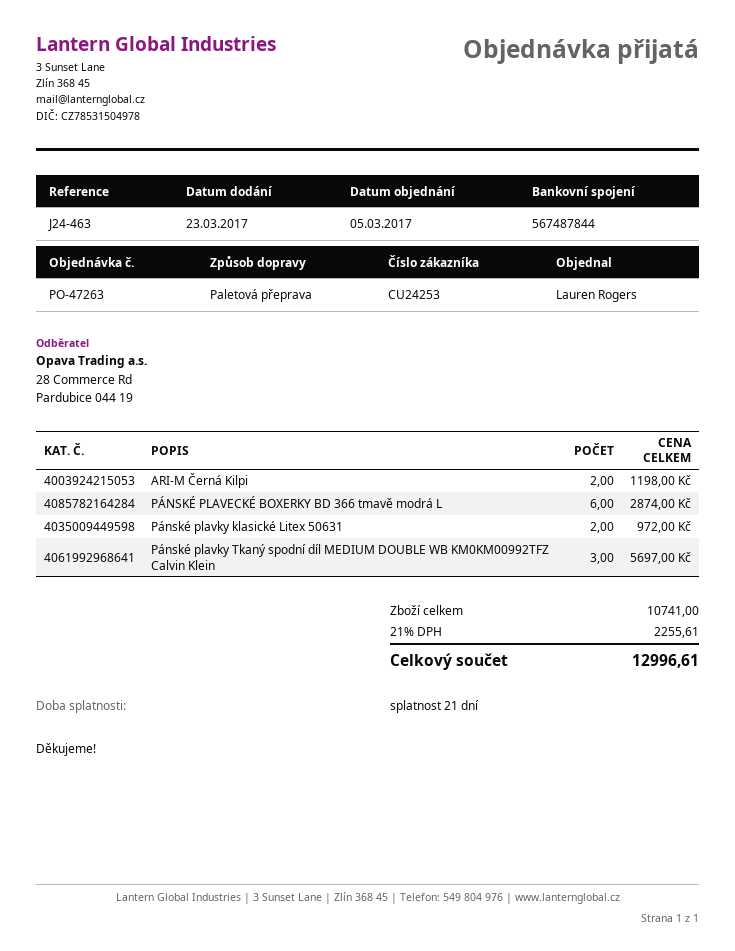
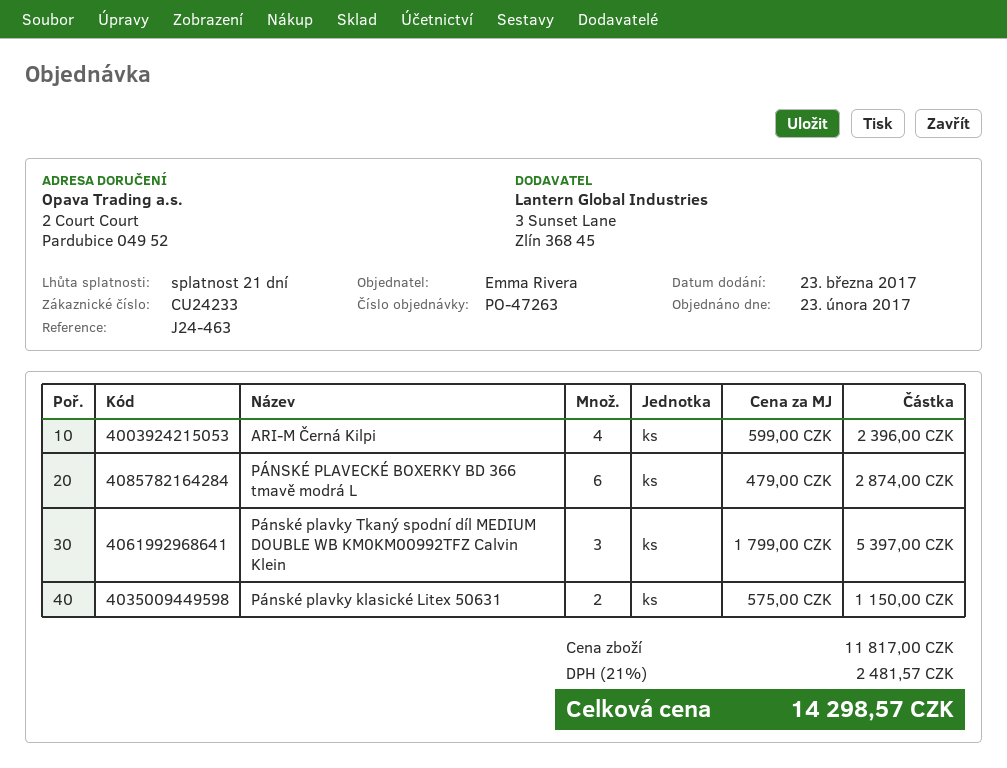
order date: 2017-03-05 -> 2017-02-23
customer number: CU24253 -> CU24233
ordered by: Lauren Rogers -> Emma Rivera
ARI-M Černá Kilpi: 2 for 1198.00 -> 4 for 2396.00
Pánské plavky klasické Litex 50631: 2 for 972.00 -> 2 for 1150.00
Pánské plavky Tkaný spodní díl MEDIUM DOUBLE WB KM0KM00992TFZ Calvin Klein: 3 for 5697.00 -> 3 for 5397.00
subtotal: 10741.00 -> 11817.00
tax: 21% = 2255.61 -> 21% = 2481.57
total: 12996.61 -> 14298.57

